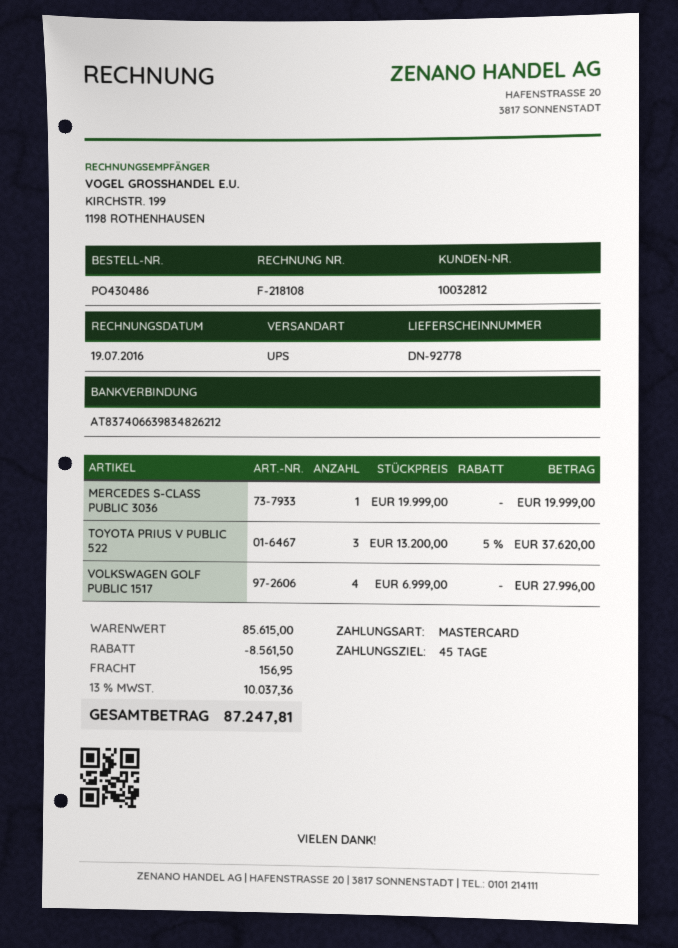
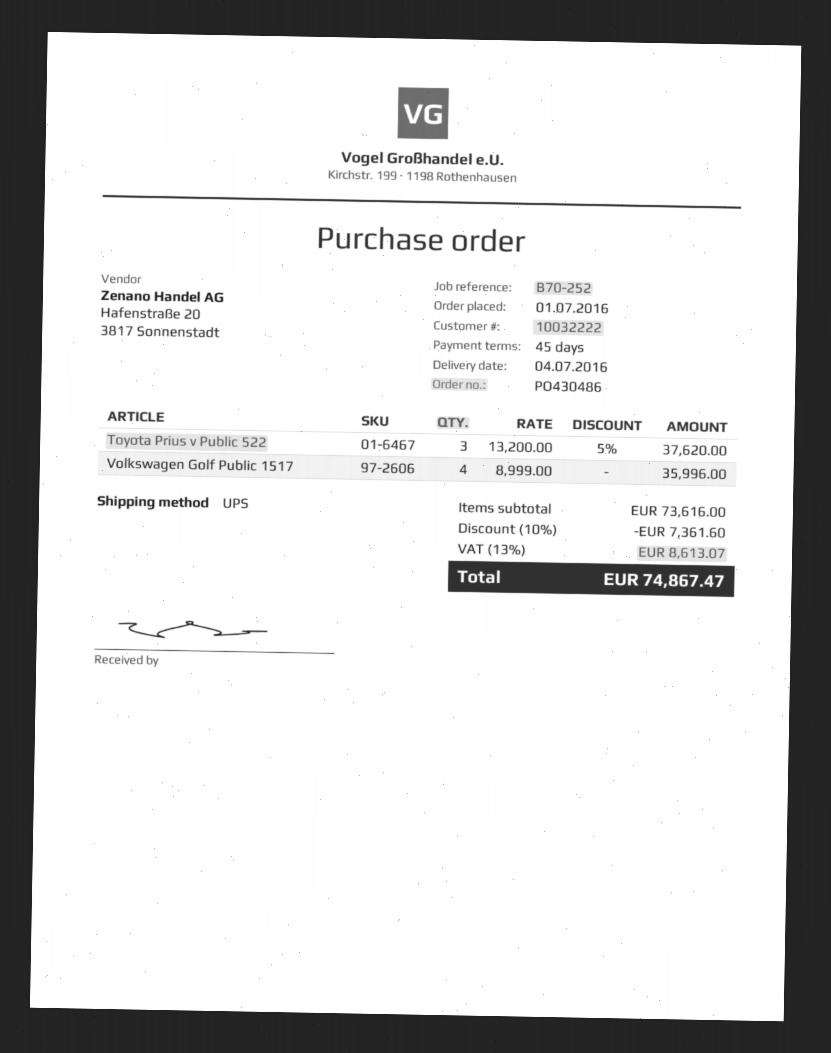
customer number: 10032812 -> 10032222
MERCEDES S-CLASS PUBLIC 3036: 1 x 19999.00 = 19999.00 -> none
VOLKSWAGEN GOLF PUBLIC 1517: 4 x 6999.00 = 27996.00 -> 4 x 8999.00 = 35996.00
subtotal: 85615.00 -> 73616.00
discount: 8561.50 -> 7361.60
shipping: 156.95 -> none
tax: 13% = 10037.36 -> 13% = 8613.07
total: 87247.81 -> 74867.47

